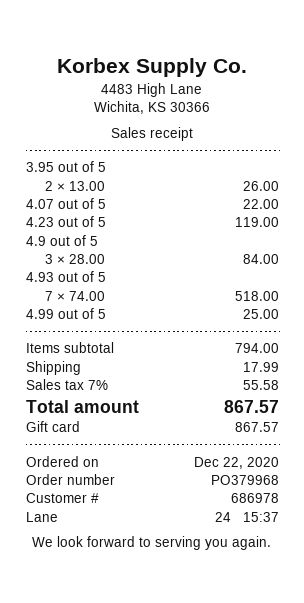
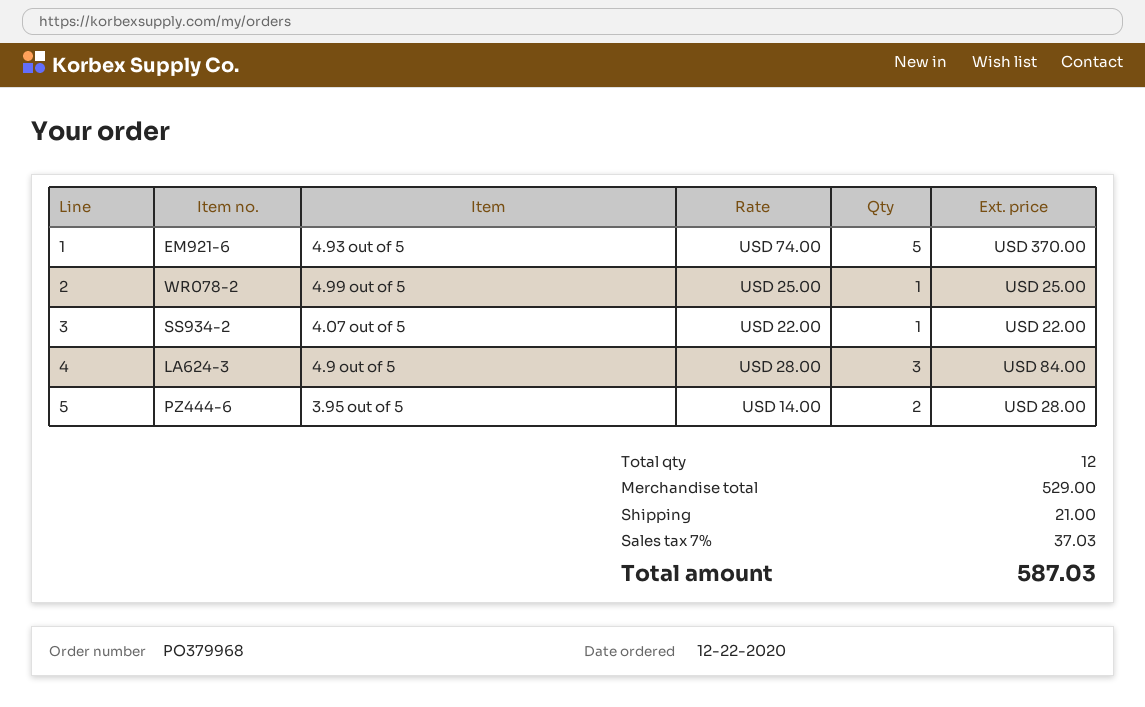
3.95 out of 5: 2 x 13.00 = 26.00 -> 2 x 14.00 = 28.00
4.23 out of 5: 1 x 119.00 = 119.00 -> none
4.93 out of 5: 7 x 74.00 = 518.00 -> 5 x 74.00 = 370.00
subtotal: 794.00 -> 529.00
shipping: 17.99 -> 21.00
tax: 7% = 55.58 -> 7% = 37.03
total: 867.57 -> 587.03

